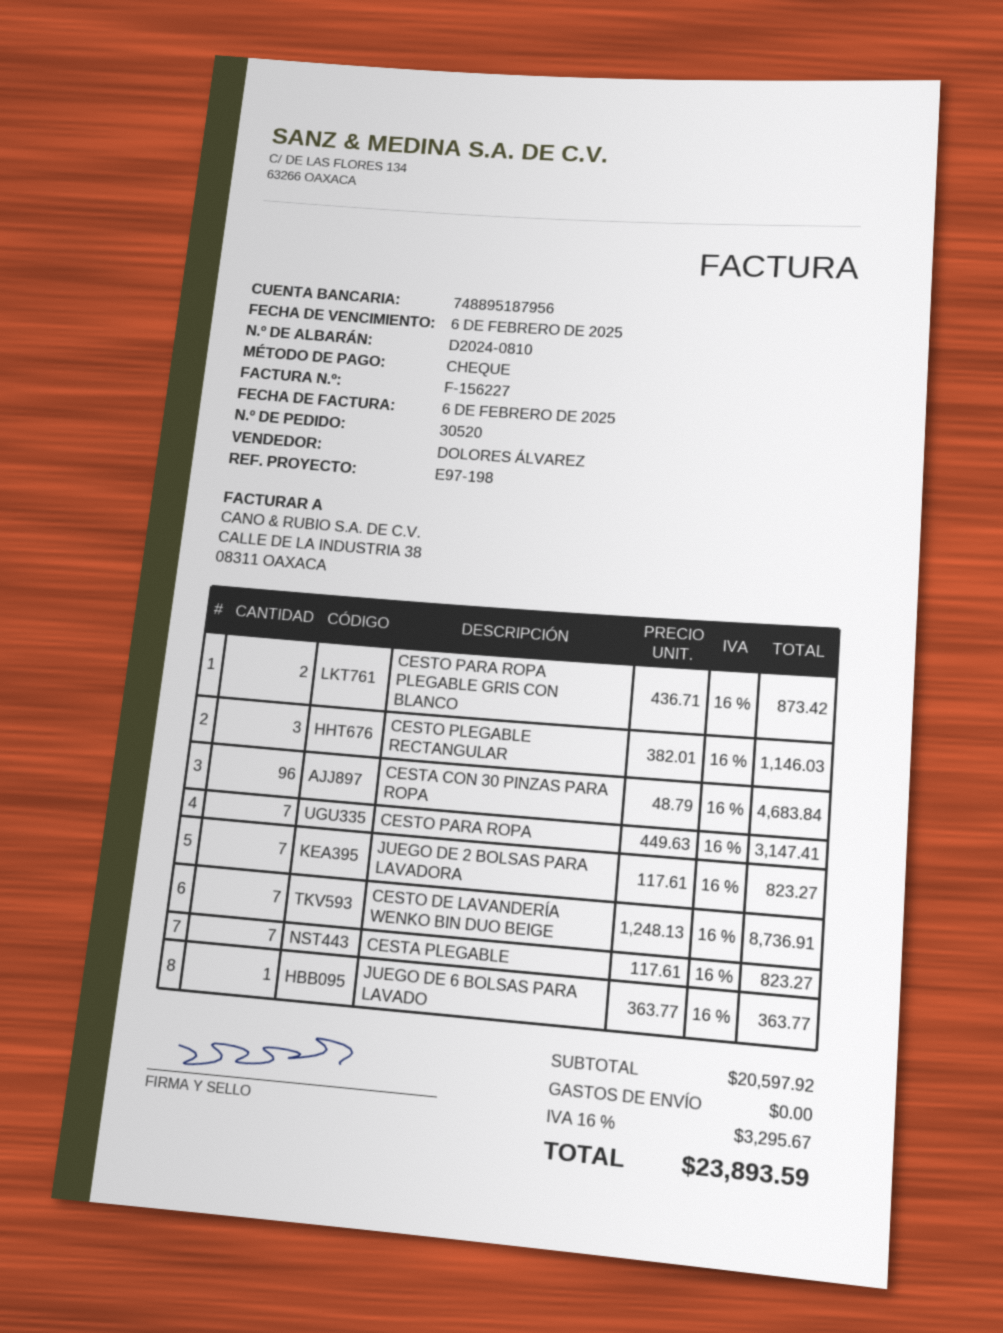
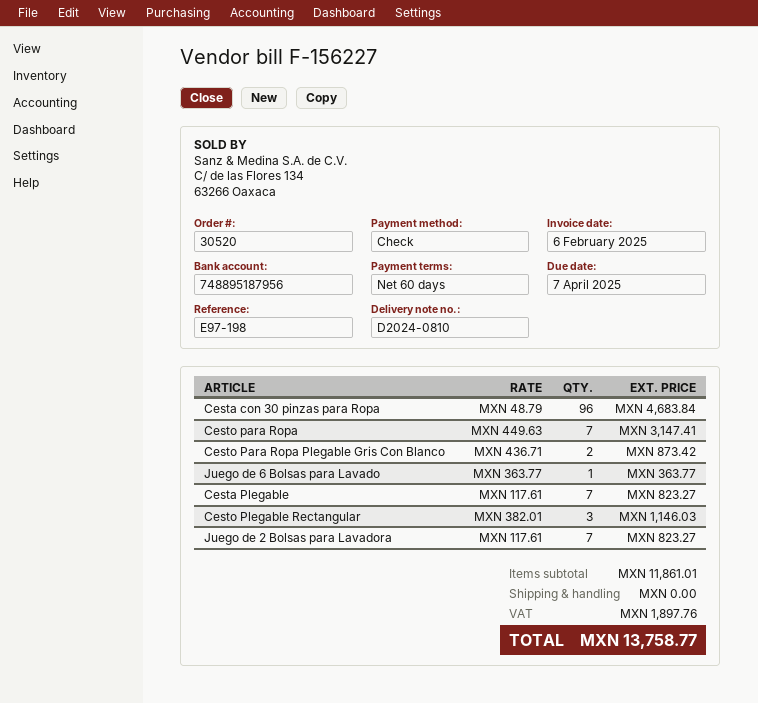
due date: 2025-02-06 -> 2025-04-07
CESTO DE LAVANDERÍA WENKO BIN DUO BEIGE: 7 x 1248.13 = 8736.91 -> none
subtotal: 20597.92 -> 11861.01
tax: 3295.67 -> 1897.76
total: 23893.59 -> 13758.77

